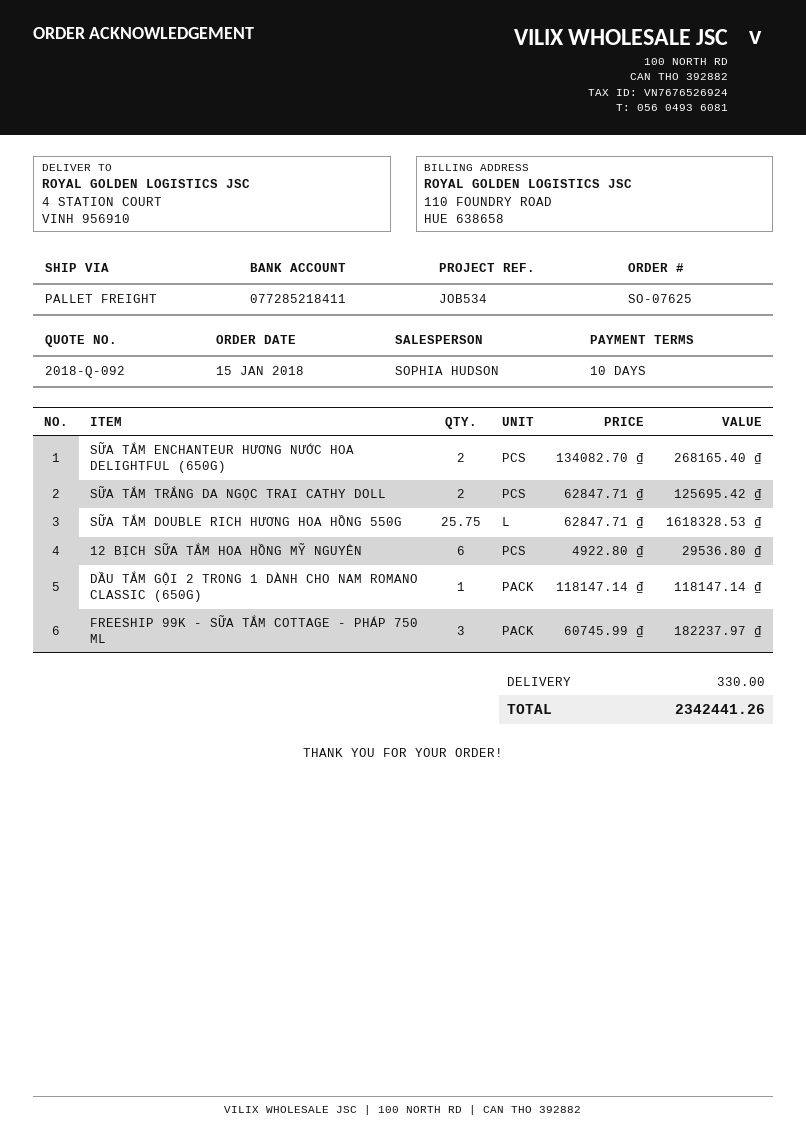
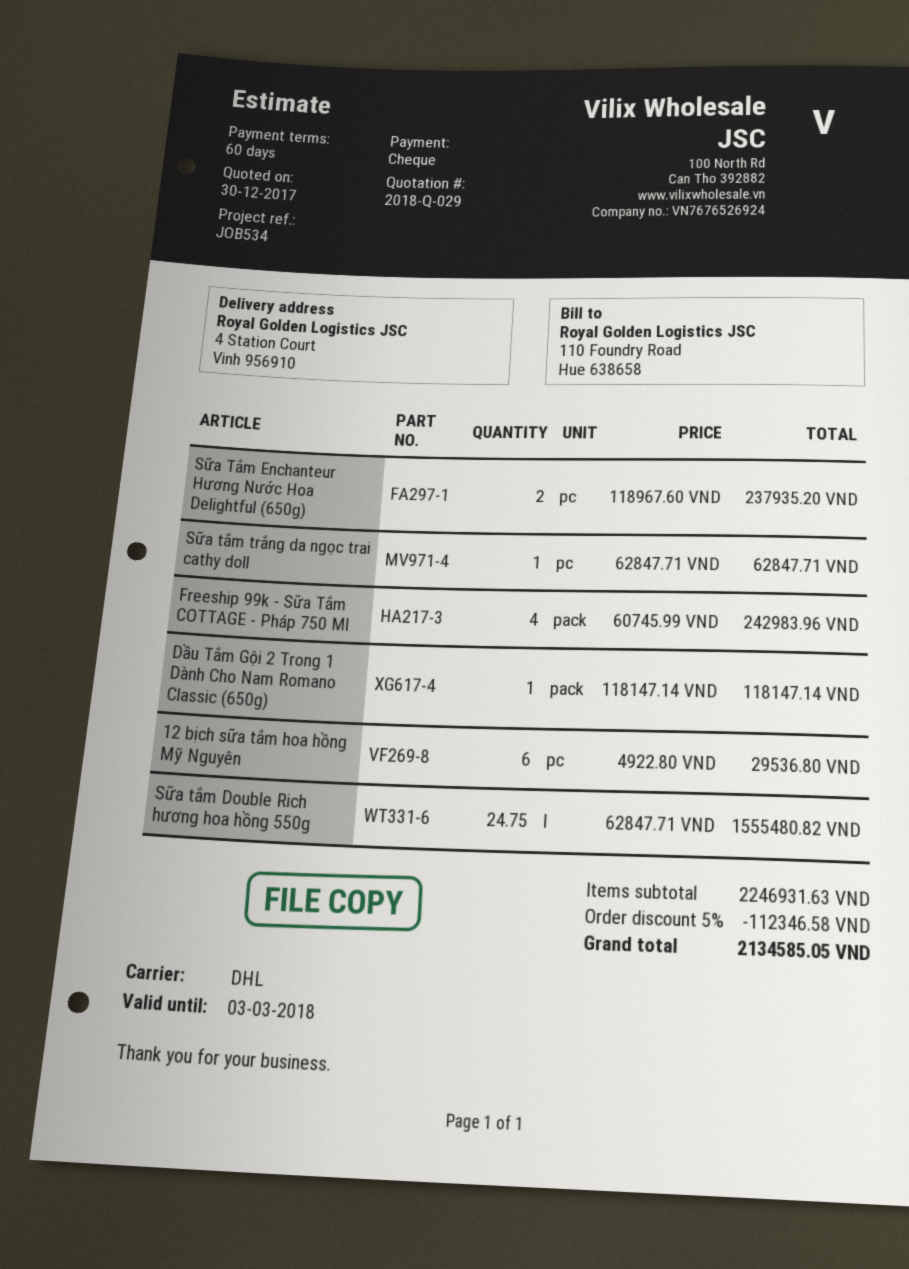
quote number: 2018-Q-092 -> 2018-Q-029
payment terms: 10 days -> 60 days
shipping method: pallet freight -> DHL
SỮA TẮM ENCHANTEUR HƯƠNG NƯỚC HOA DELIGHTFUL (650G): 2 x 134082.70 = 268165.40 -> 2 x 118967.60 = 237935.20
SỮA TẮM TRẮNG DA NGỌC TRAI CATHY DOLL: 2 x 62847.71 = 125695.42 -> 1 x 62847.71 = 62847.71
SỮA TẮM DOUBLE RICH HƯƠNG HOA HỒNG 550G: 25.75 x 62847.71 = 1618328.53 -> 24.75 x 62847.71 = 1555480.82
FREESHIP 99K - SỮA TẮM COTTAGE - PHÁP 750 ML: 3 x 60745.99 = 182237.97 -> 4 x 60745.99 = 242983.96
discount: none -> 5% = 112346.58
shipping: 330.00 -> none
total: 2342441.26 -> 2134585.05

